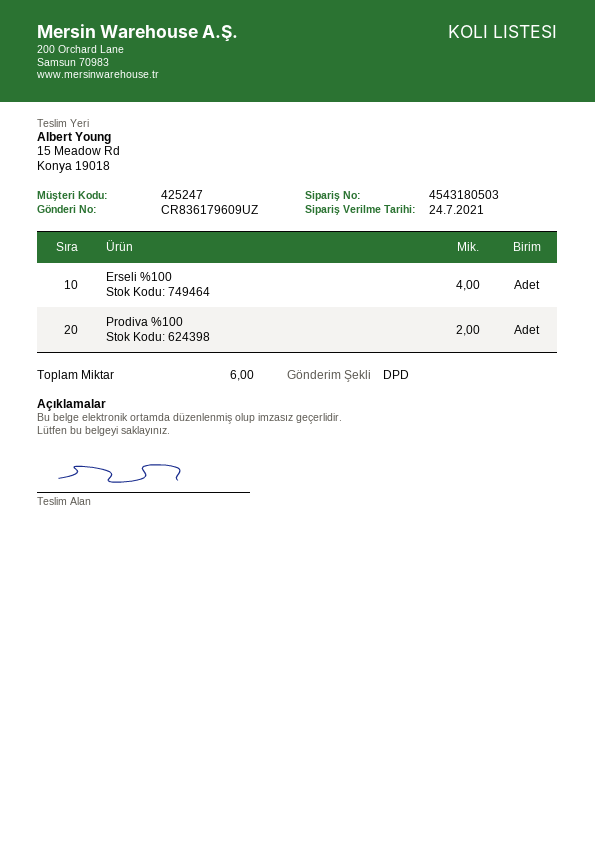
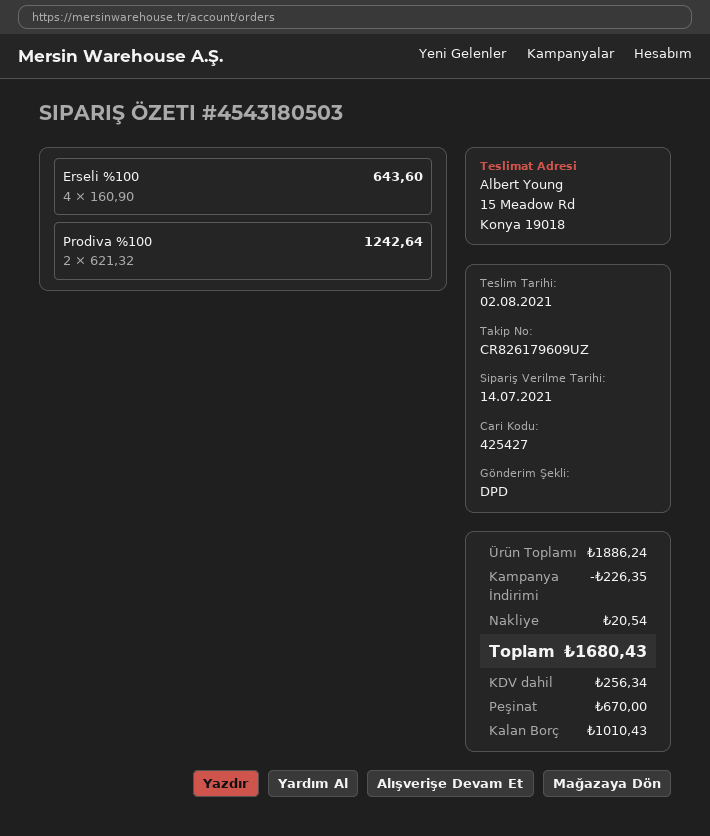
order date: 2021-07-24 -> 2021-07-14
customer number: 425247 -> 425427
tracking number: CR836179609UZ -> CR826179609UZ

